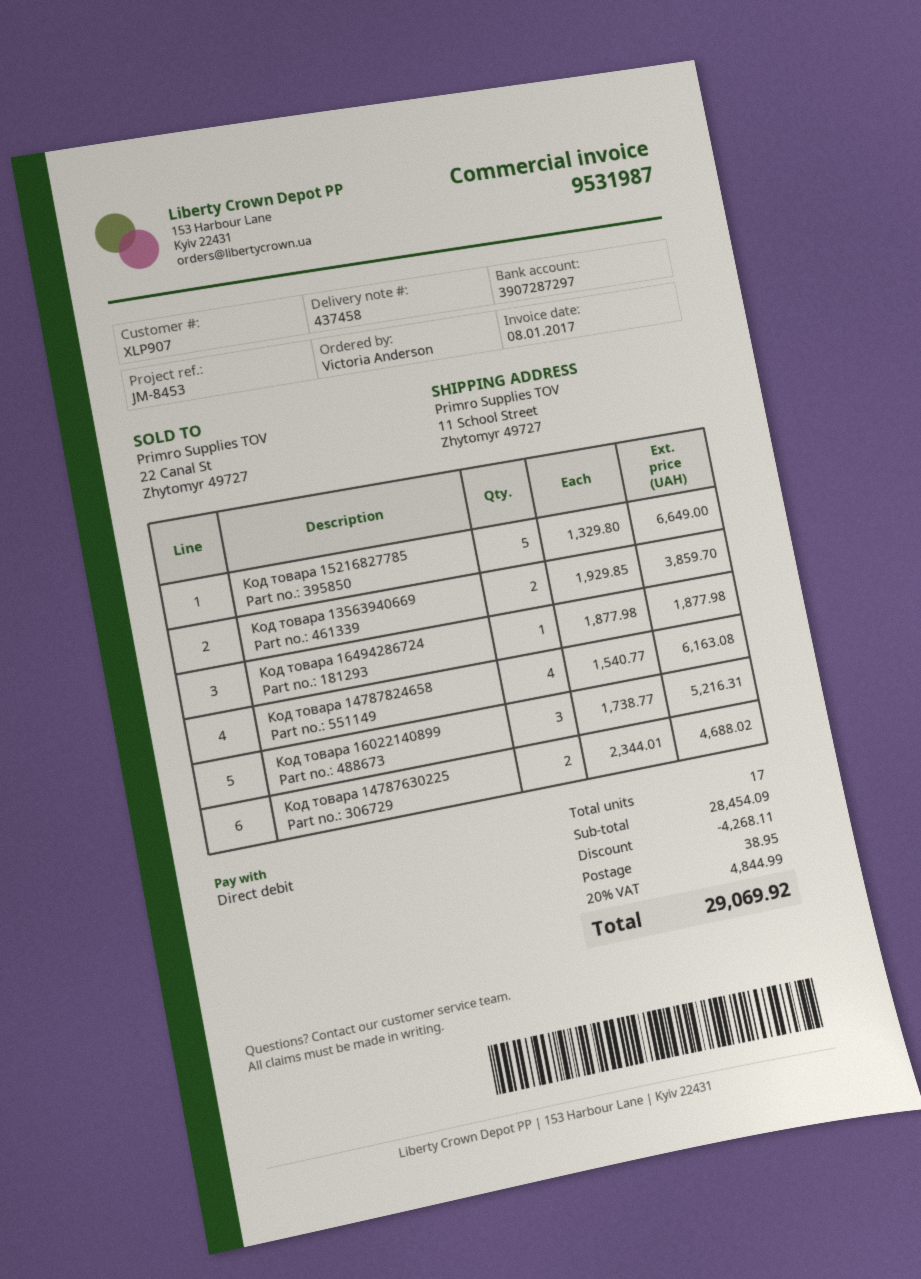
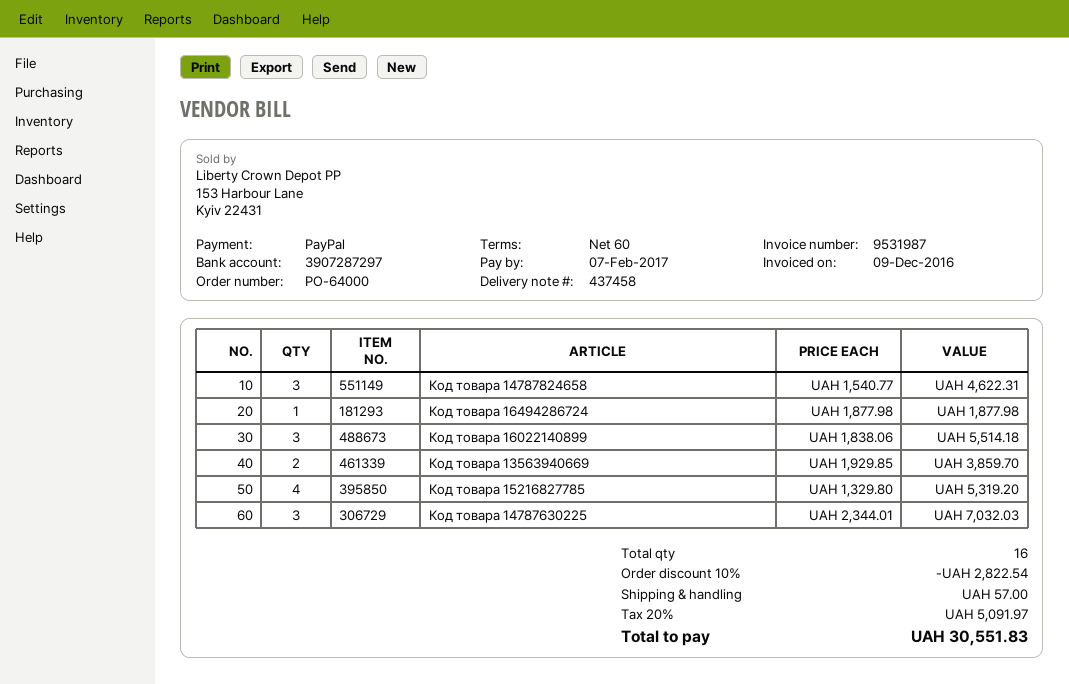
invoice date: 2017-01-08 -> 2016-12-09
payment method: direct debit -> PayPal
Код товара 15216827785: 5 x 1329.80 = 6649.00 -> 4 x 1329.80 = 5319.20
Код товара 14787824658: 4 x 1540.77 = 6163.08 -> 3 x 1540.77 = 4622.31
Код товара 16022140899: 3 x 1738.77 = 5216.31 -> 3 x 1838.06 = 5514.18
Код товара 14787630225: 2 x 2344.01 = 4688.02 -> 3 x 2344.01 = 7032.03
total quantity: 17 -> 16
discount: 4268.11 -> 2822.54
shipping: 38.95 -> 57.00
tax: 20% = 4844.99 -> 20% = 5091.97
total: 29069.92 -> 30551.83

